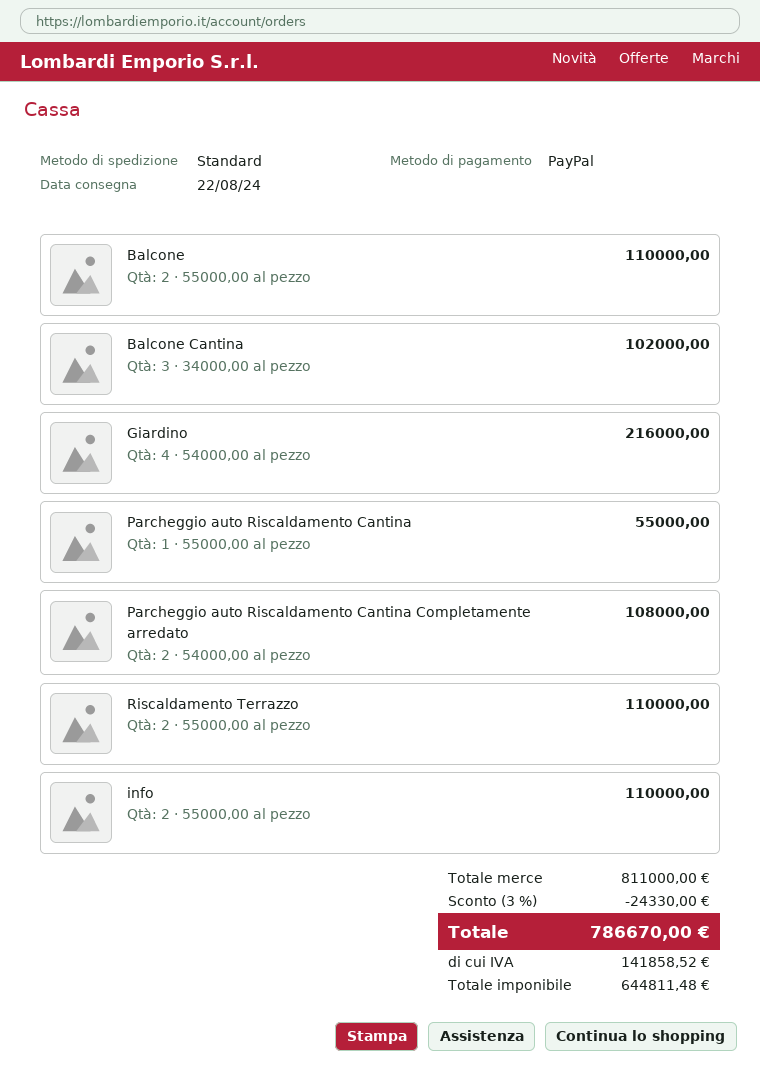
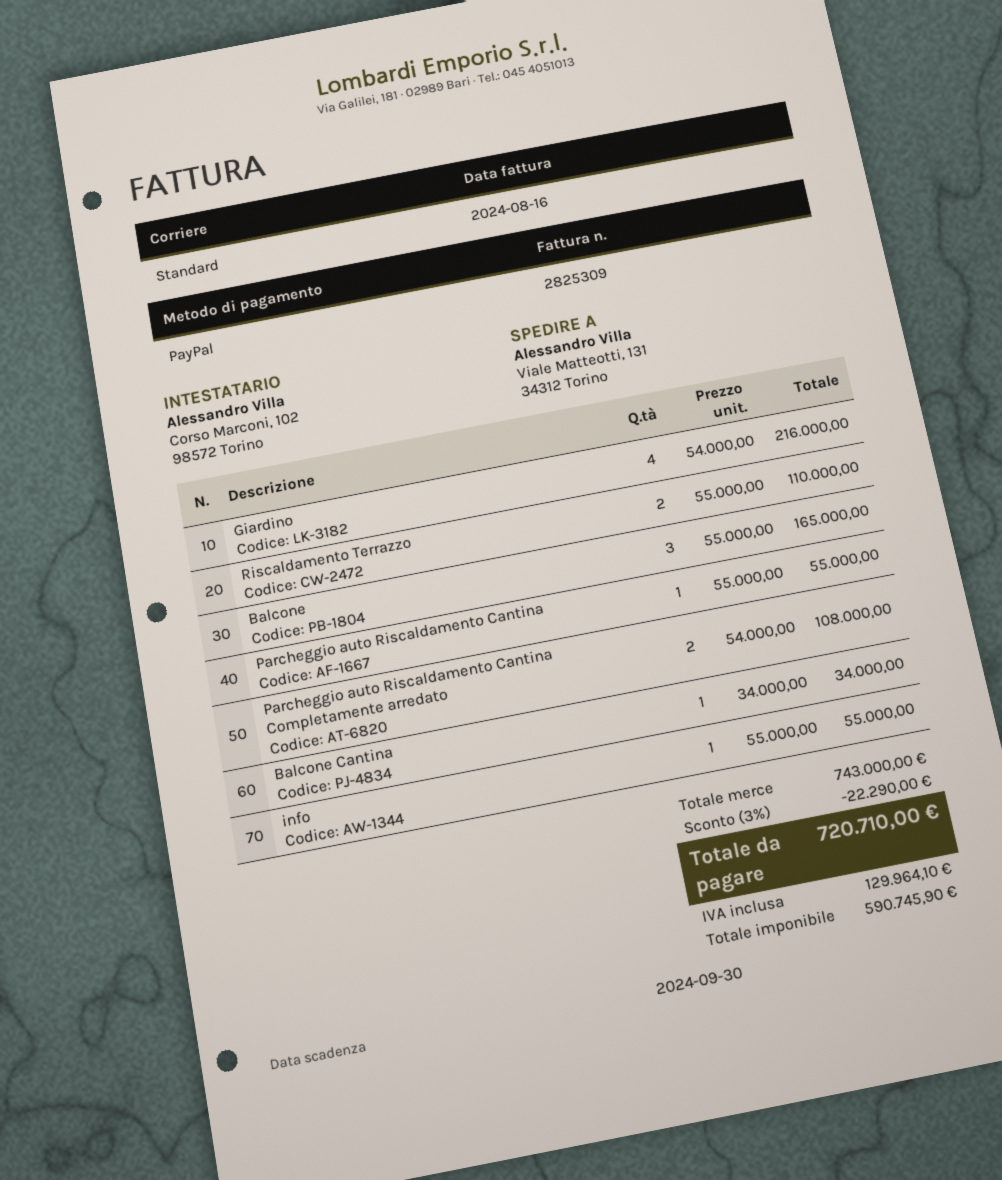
Balcone: 2 x 55000.00 = 110000.00 -> 3 x 55000.00 = 165000.00
Balcone Cantina: 3 x 34000.00 = 102000.00 -> 1 x 34000.00 = 34000.00
info: 2 x 55000.00 = 110000.00 -> 1 x 55000.00 = 55000.00
subtotal: 811000.00 -> 743000.00
discount: 3% = 24330.00 -> 3% = 22290.00
net: 644811.48 -> 590745.90
tax: 141858.52 -> 129964.10
total: 786670.00 -> 720710.00

